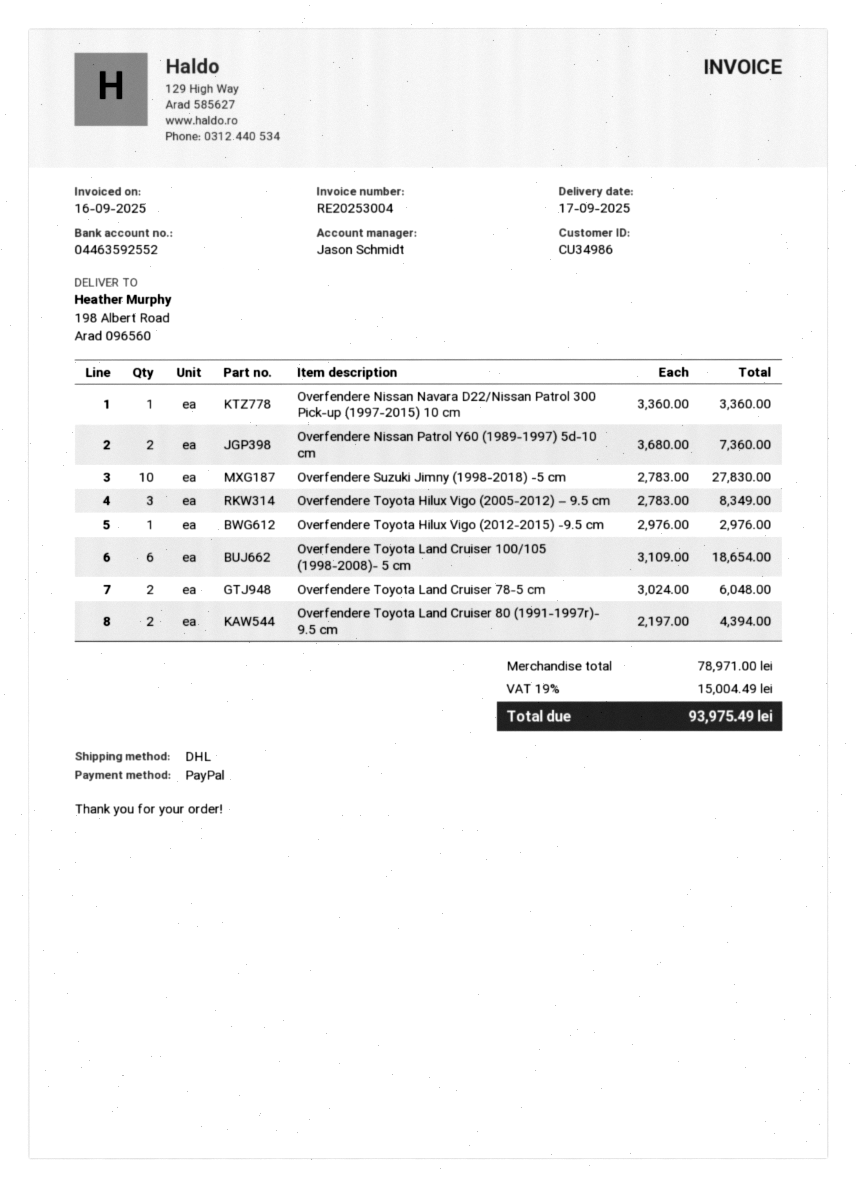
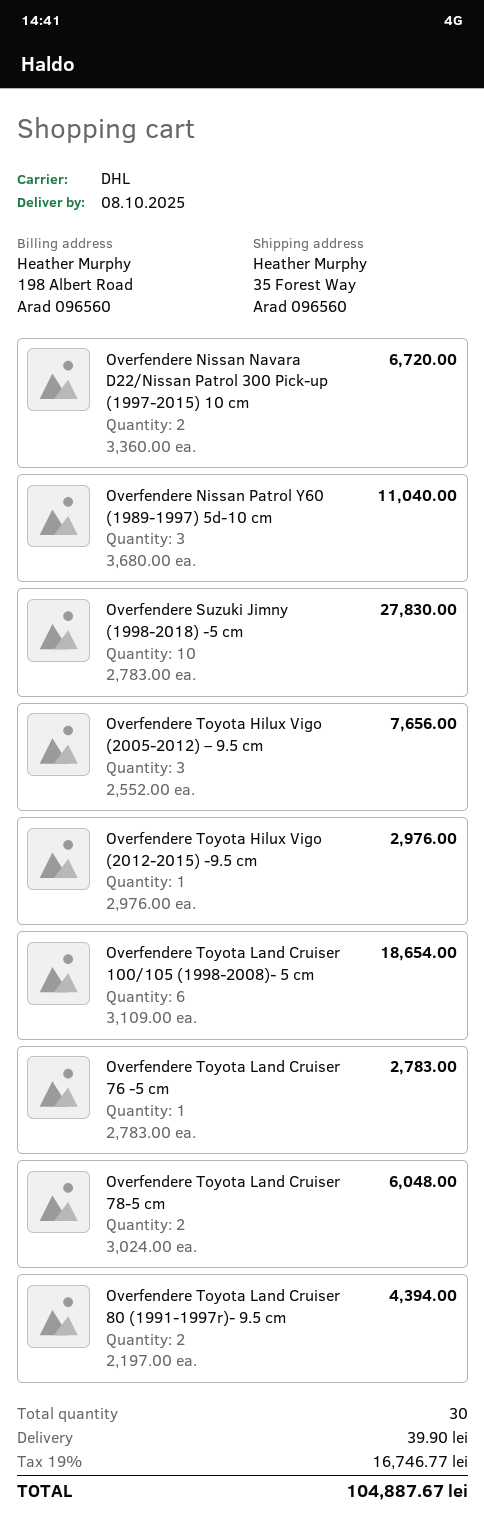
delivery date: 2025-09-17 -> 2025-10-08
ship to: 198 Albert Road, Arad 096560 -> 35 Forest Way, Arad 096560
Overfendere Nissan Navara D22/Nissan Patrol 300 Pick-up (1997-2015) 10 cm: 1 x 3360.00 = 3360.00 -> 2 x 3360.00 = 6720.00
Overfendere Nissan Patrol Y60 (1989-1997) 5d-10 cm: 2 x 3680.00 = 7360.00 -> 3 x 3680.00 = 11040.00
Overfendere Toyota Hilux Vigo (2005-2012) – 9.5 cm: 3 x 2783.00 = 8349.00 -> 3 x 2552.00 = 7656.00
Overfendere Toyota Land Cruiser 76 -5 cm: none -> 1 x 2783.00 = 2783.00
shipping: none -> 39.90
tax: 19% = 15004.49 -> 19% = 16746.77
total: 93975.49 -> 104887.67

